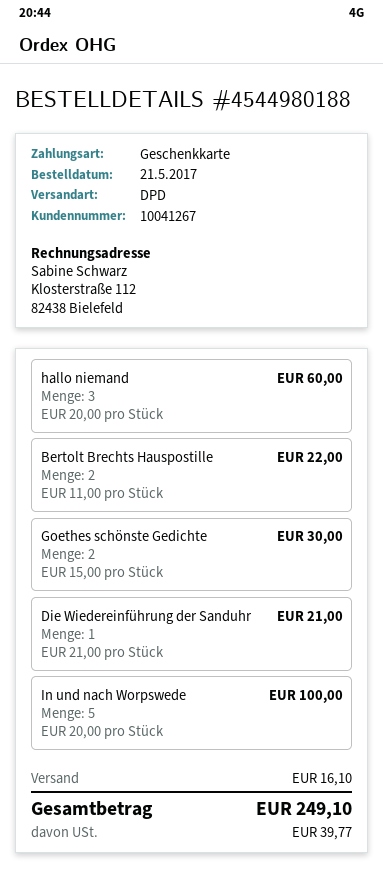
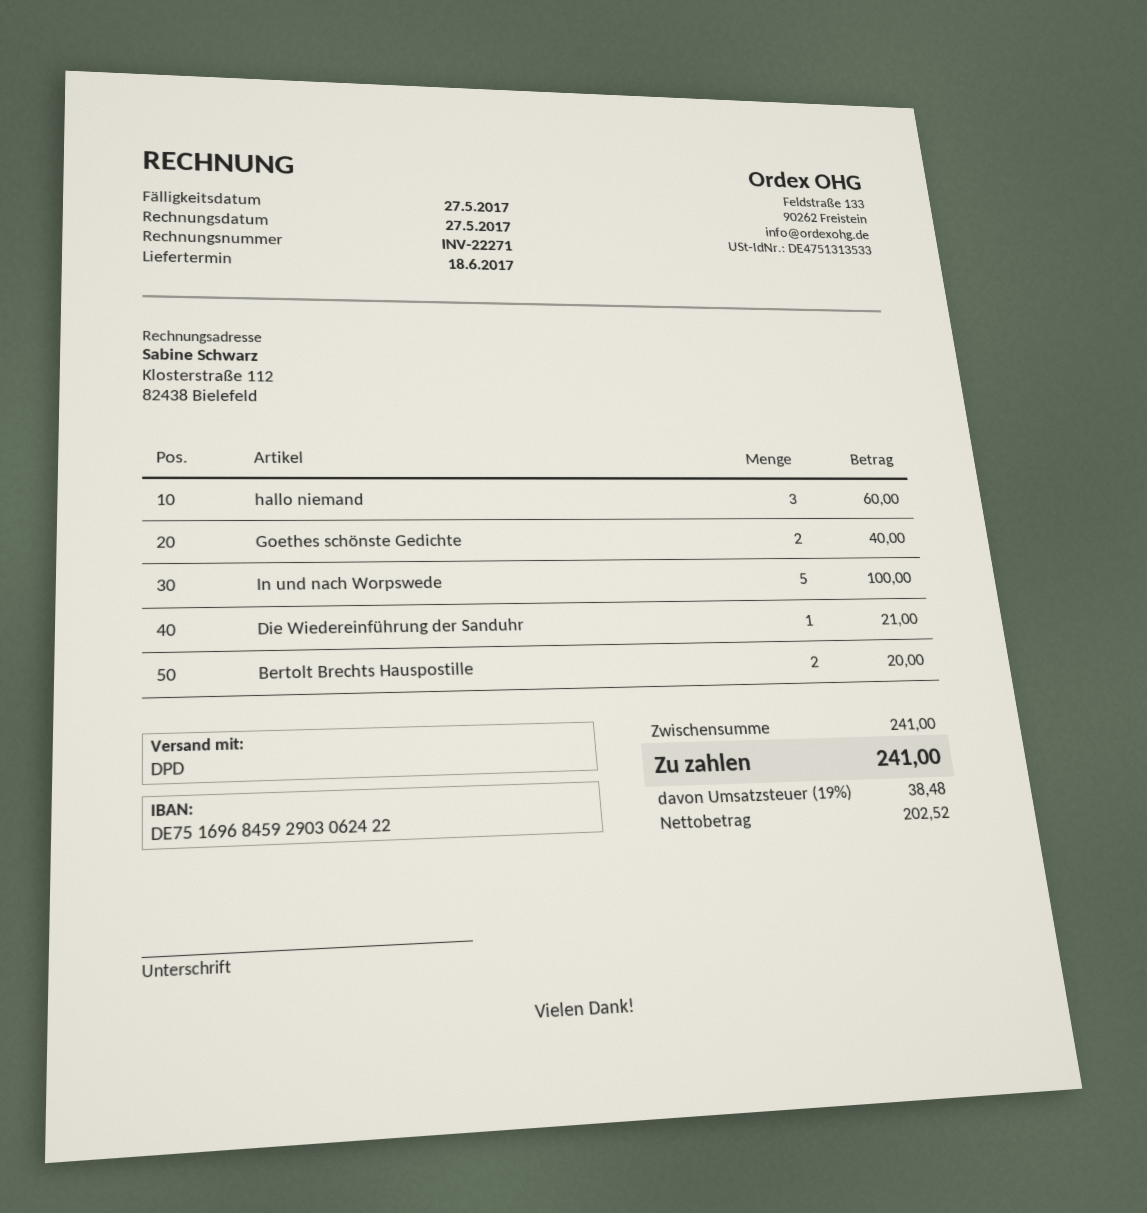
Bertolt Brechts Hauspostille: 2 for 22.00 -> 2 for 20.00
Goethes schönste Gedichte: 2 for 30.00 -> 2 for 40.00
shipping: 16.10 -> none
tax: 39.77 -> 38.48
total: 249.10 -> 241.00

